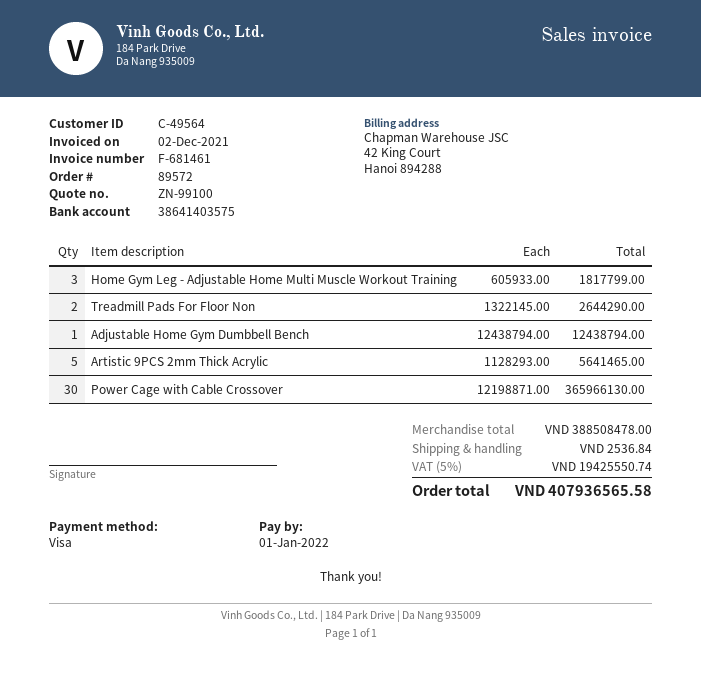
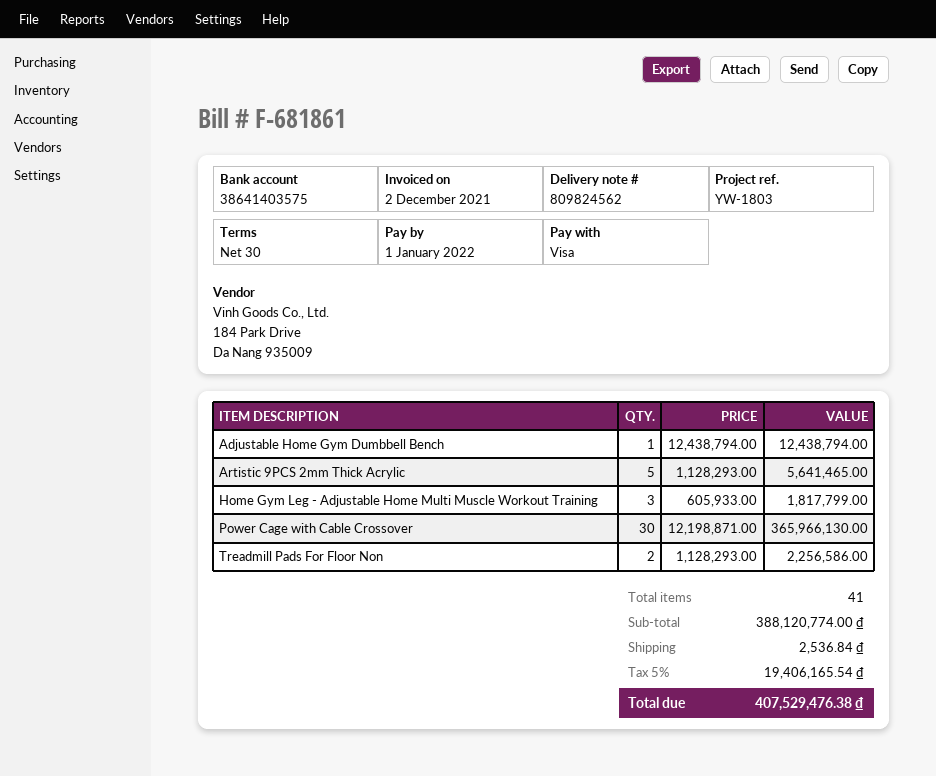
invoice number: F-681461 -> F-681861
Treadmill Pads For Floor Non: 2 x 1322145.00 = 2644290.00 -> 2 x 1128293.00 = 2256586.00
subtotal: 388508478.00 -> 388120774.00
tax: 5% = 19425550.74 -> 5% = 19406165.54
total: 407936565.58 -> 407529476.38

